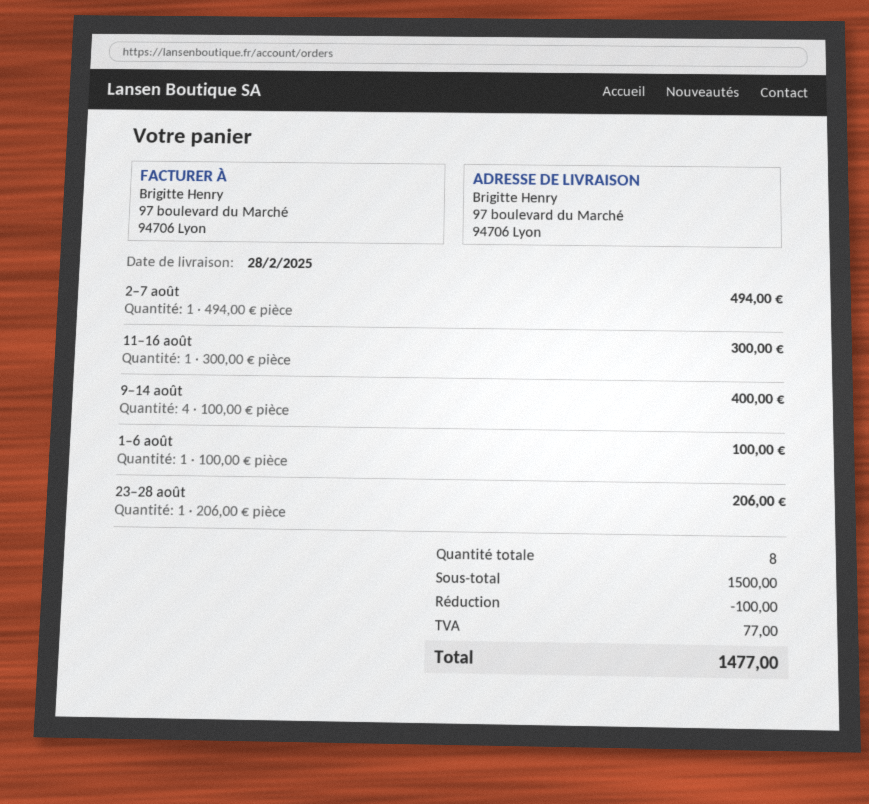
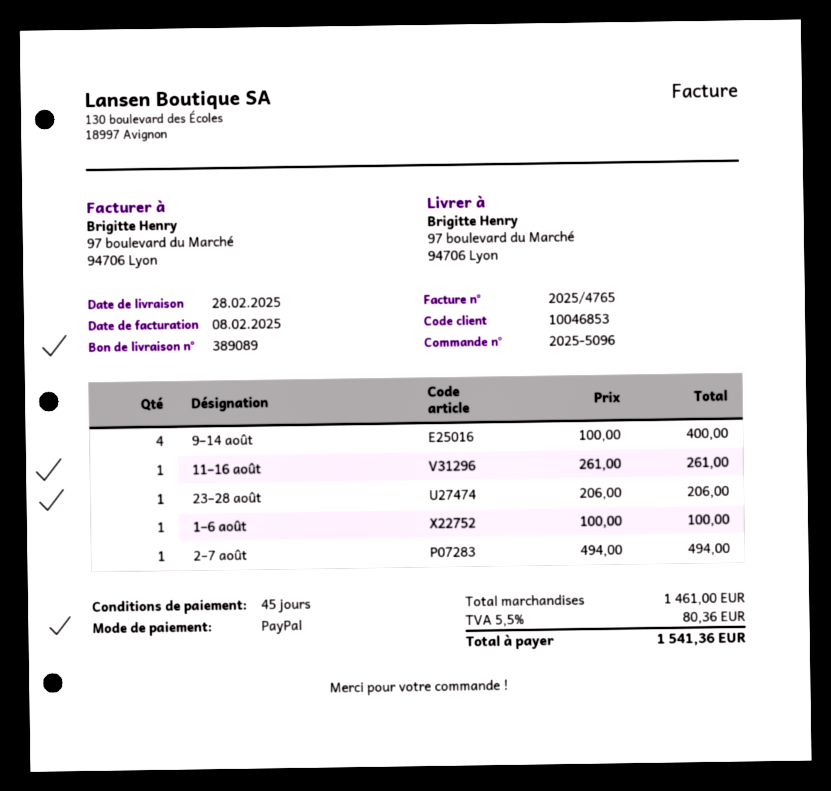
11–16 août: 1 x 300.00 = 300.00 -> 1 x 261.00 = 261.00
subtotal: 1500.00 -> 1461.00
discount: 100.00 -> none
tax: 77.00 -> 80.36
total: 1477.00 -> 1541.36

